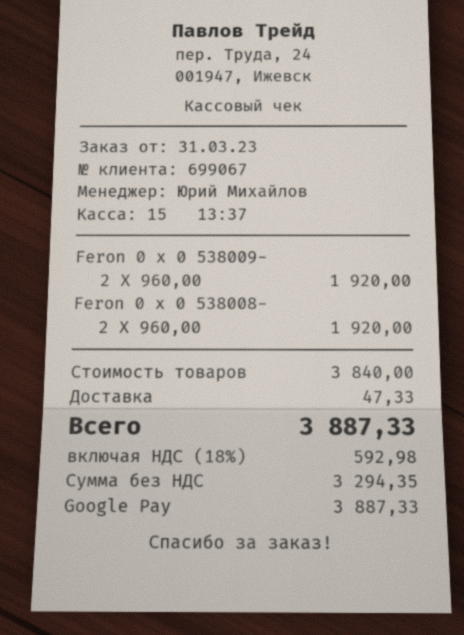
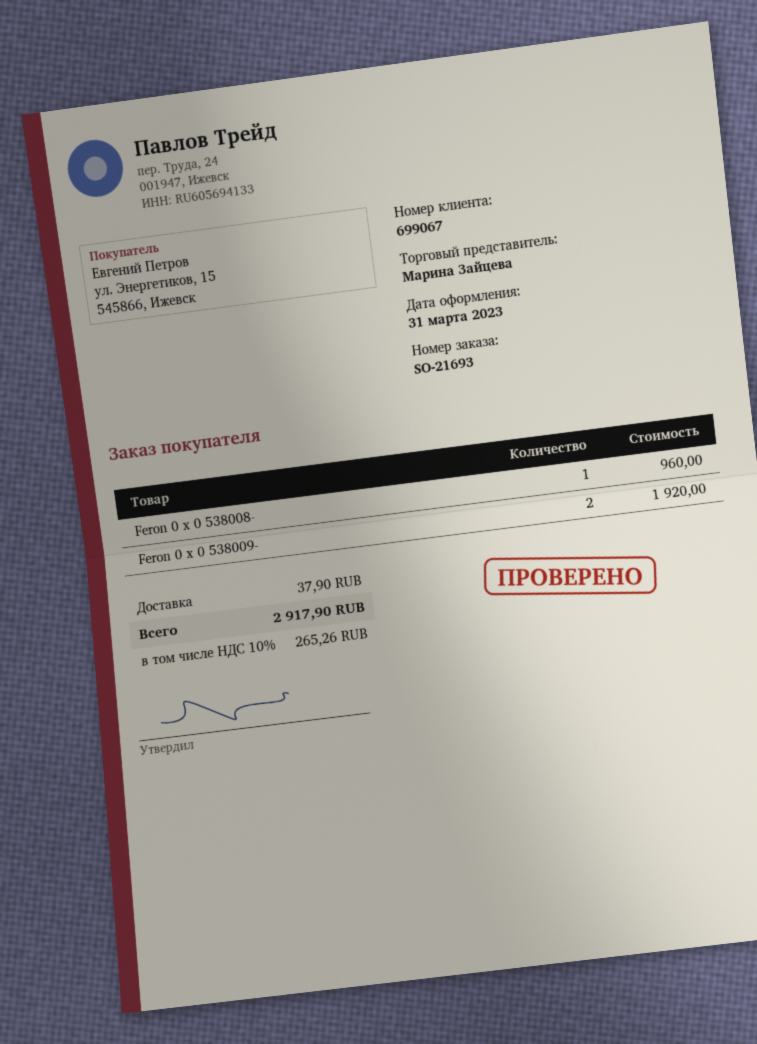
sales rep: Юрий Михайлов -> Марина Зайцева
Feron 0 x 0 538008-: 2 for 1920.00 -> 1 for 960.00
shipping: 47.33 -> 37.90
tax: 18% = 592.98 -> 10% = 265.26
total: 3887.33 -> 2917.90

